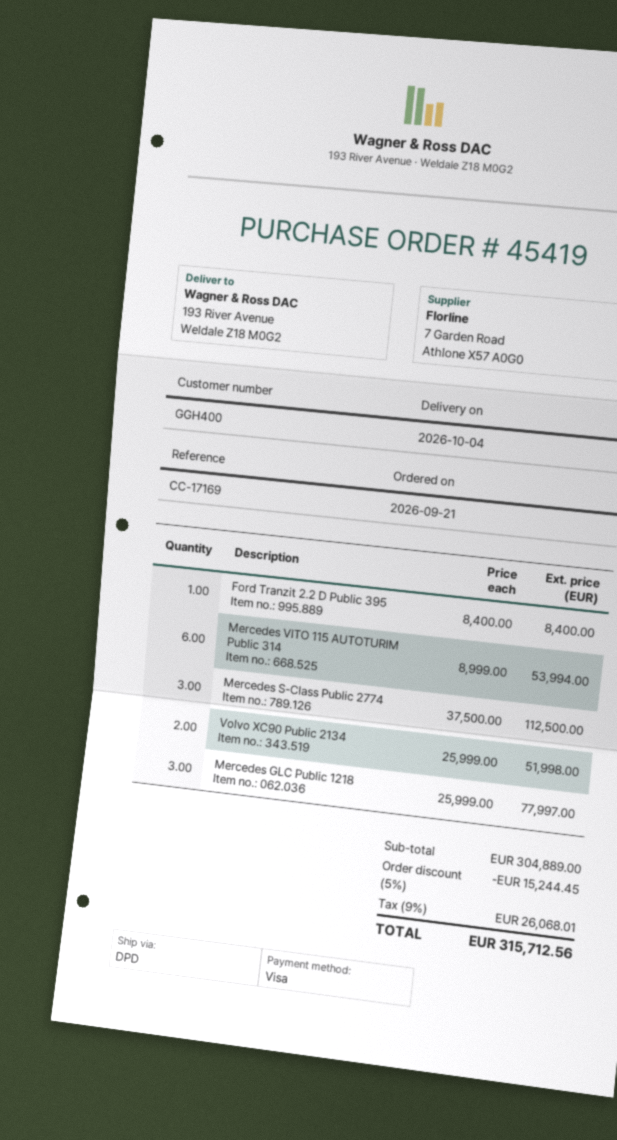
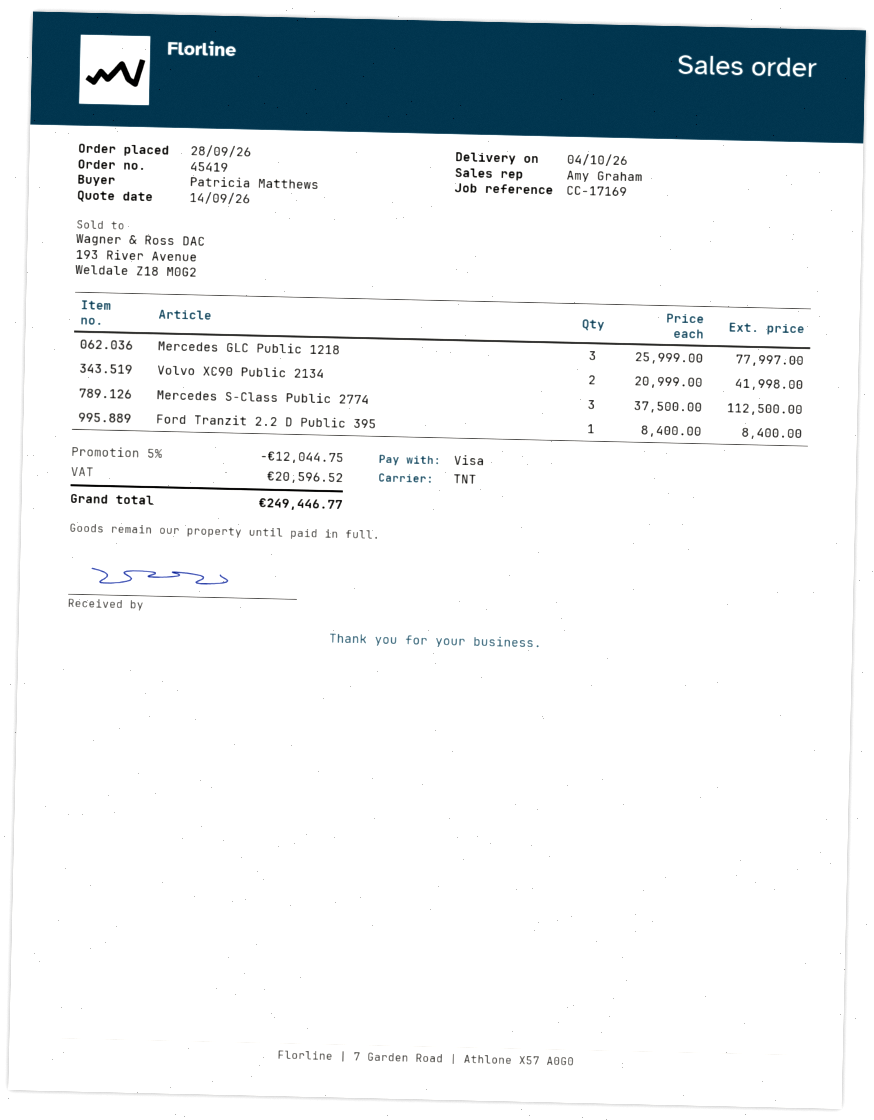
order date: 2026-09-21 -> 2026-09-28
shipping method: DPD -> TNT
Mercedes VITO 115 AUTOTURIM Public 314: 6 x 8999.00 = 53994.00 -> none
Volvo XC90 Public 2134: 2 x 25999.00 = 51998.00 -> 2 x 20999.00 = 41998.00
discount: 5% = 15244.45 -> 5% = 12044.75
tax: 26068.01 -> 20596.52
total: 315712.56 -> 249446.77

